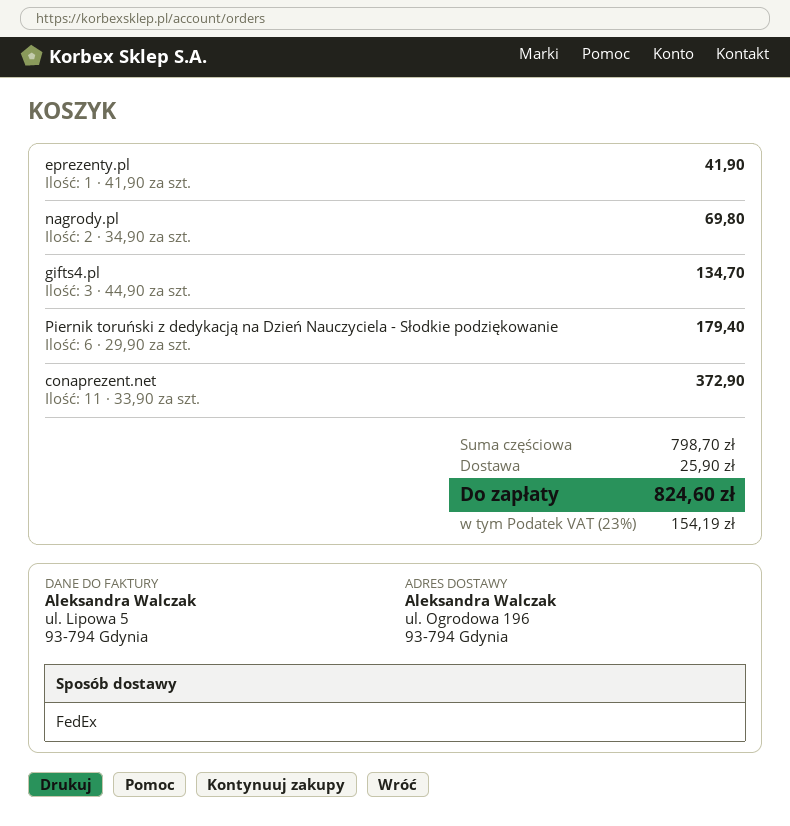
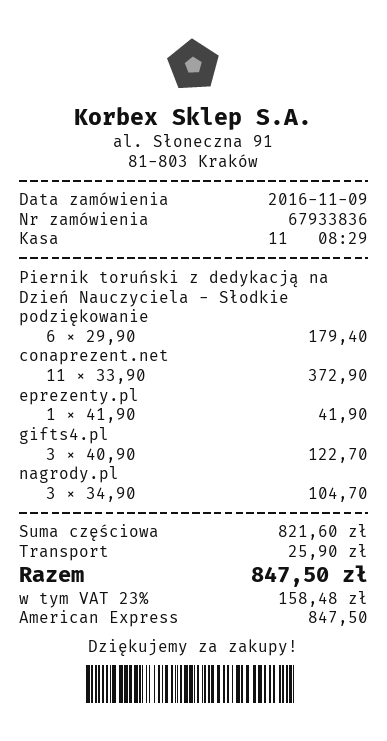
nagrody.pl: 2 x 34.90 = 69.80 -> 3 x 34.90 = 104.70
gifts4.pl: 3 x 44.90 = 134.70 -> 3 x 40.90 = 122.70
subtotal: 798.70 -> 821.60
tax: 23% = 154.19 -> 23% = 158.48
total: 824.60 -> 847.50

